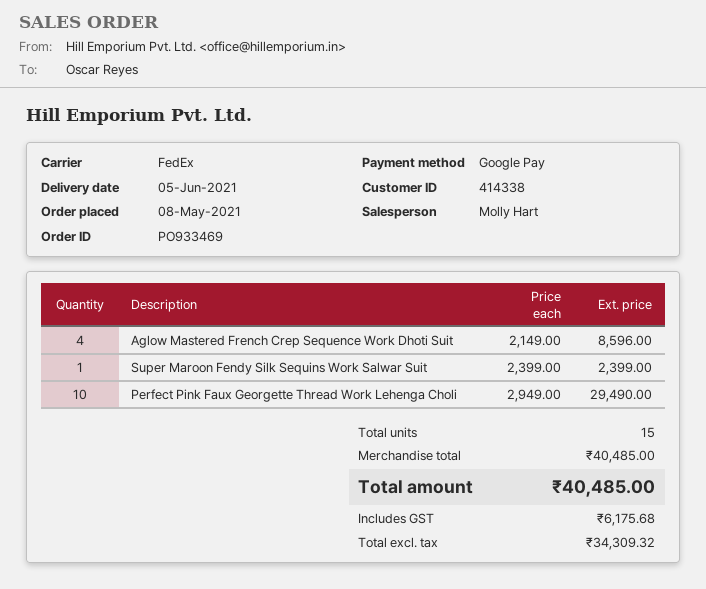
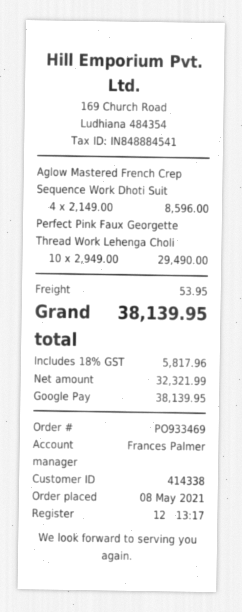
sales rep: Molly Hart -> Frances Palmer
Super Maroon Fendy Silk Sequins Work Salwar Suit: 1 x 2399.00 = 2399.00 -> none
shipping: none -> 53.95
net: 34309.32 -> 32321.99
tax: 6175.68 -> 5817.96
total: 40485.00 -> 38139.95

